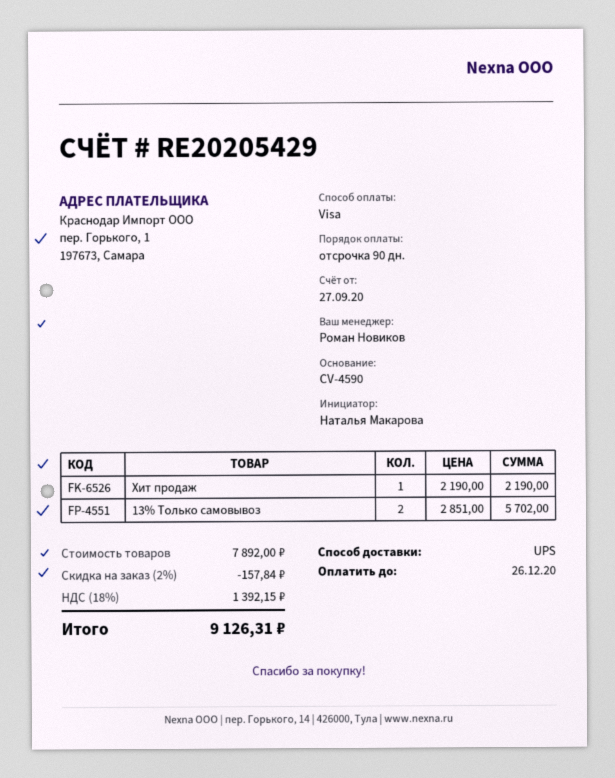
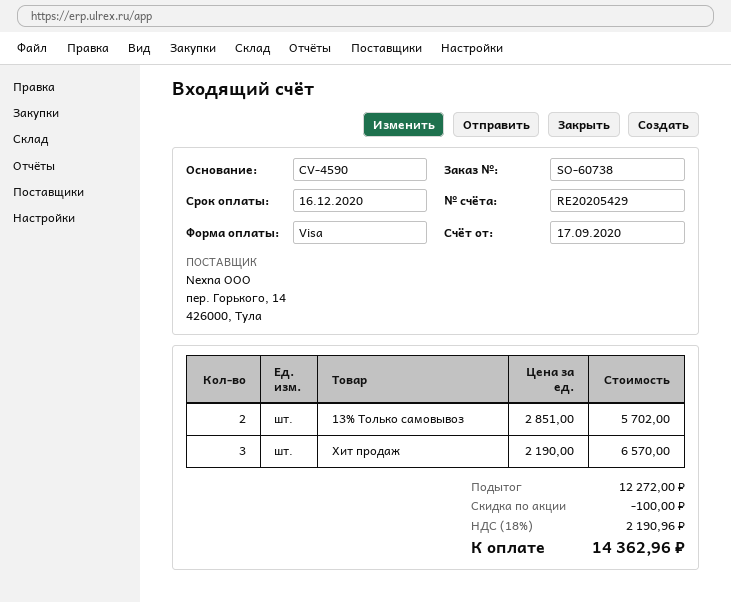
invoice date: 2020-09-27 -> 2020-09-17
due date: 2020-12-26 -> 2020-12-16
Хит продаж: 1 x 2190.00 = 2190.00 -> 3 x 2190.00 = 6570.00
subtotal: 7892.00 -> 12272.00
discount: 157.84 -> 100.00
tax: 18% = 1392.15 -> 18% = 2190.96
total: 9126.31 -> 14362.96

